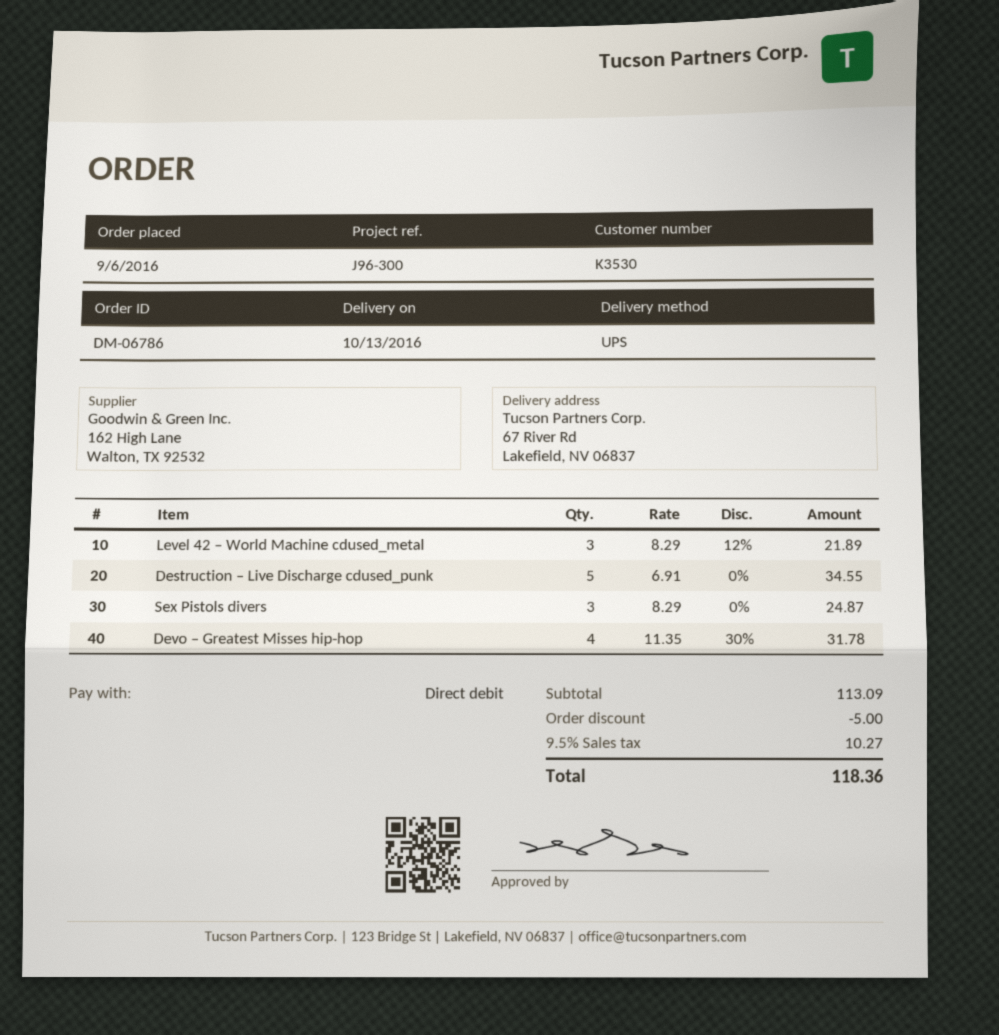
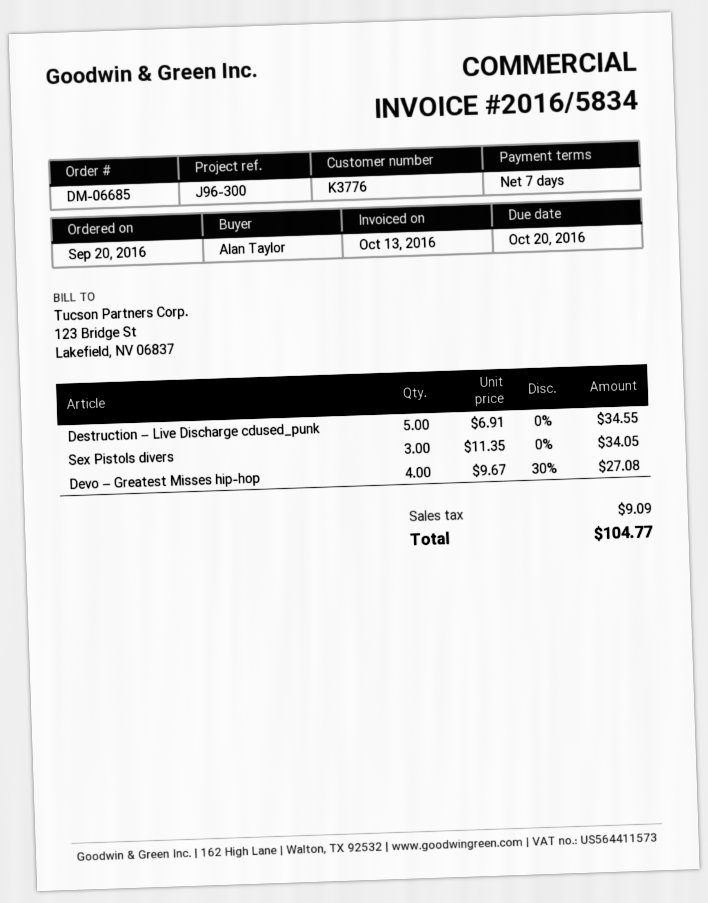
order number: DM-06786 -> DM-06685
order date: 2016-09-06 -> 2016-09-20
customer number: K3530 -> K3776
Level 42 – World Machine cdused_metal: 3 x 8.29 - 12% = 21.89 -> none
Sex Pistols divers: 3 x 8.29 = 24.87 -> 3 x 11.35 = 34.05
Devo – Greatest Misses hip-hop: 4 x 11.35 - 30% = 31.78 -> 4 x 9.67 - 30% = 27.08
discount: 5.00 -> none
tax: 10.27 -> 9.09
total: 118.36 -> 104.77

